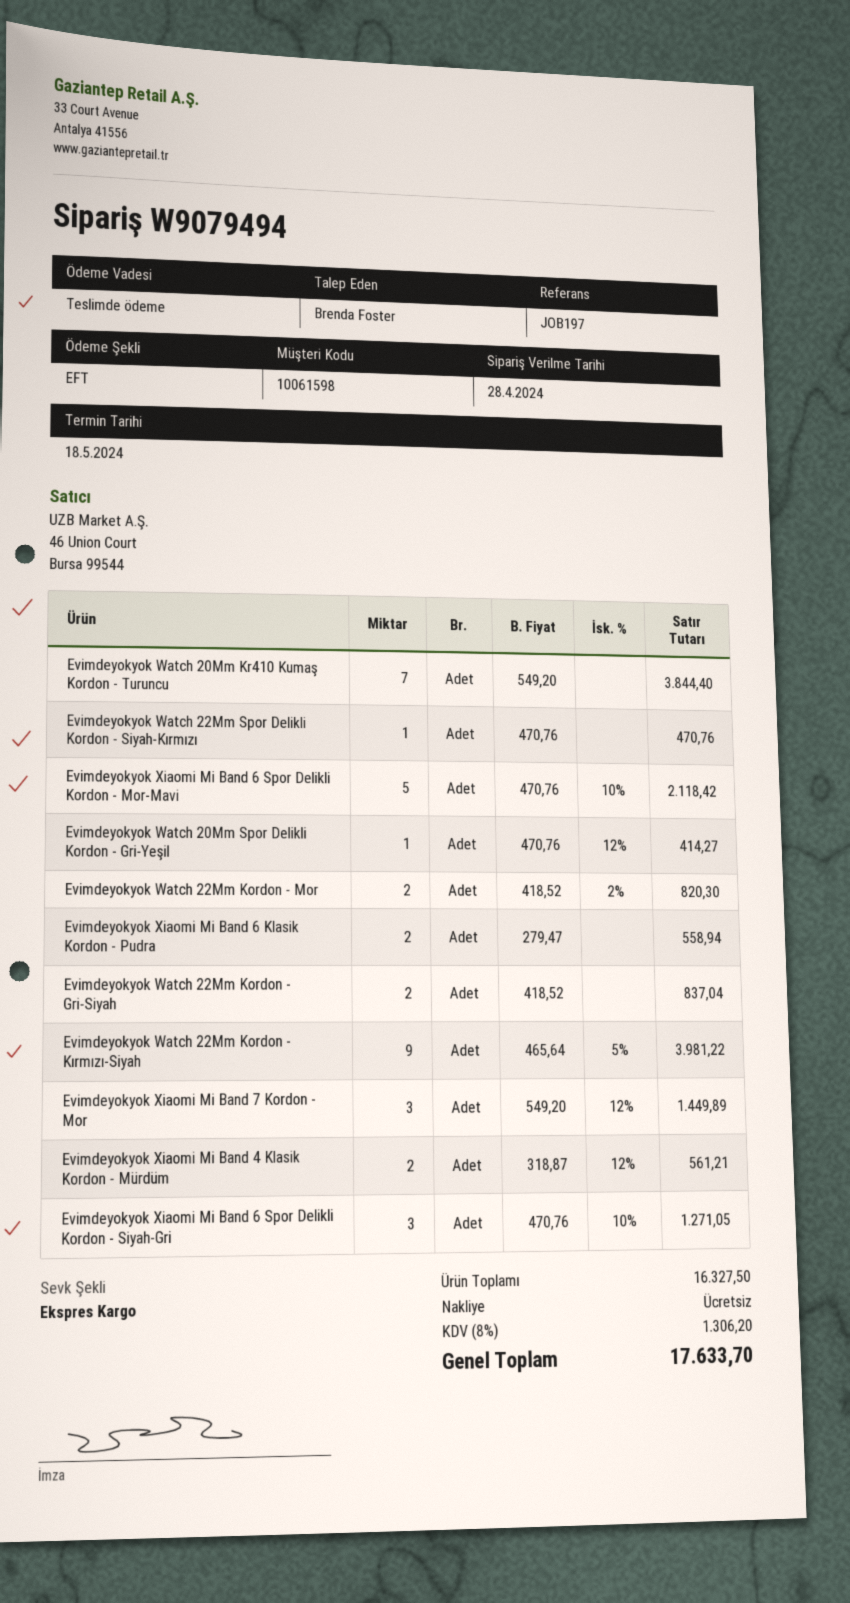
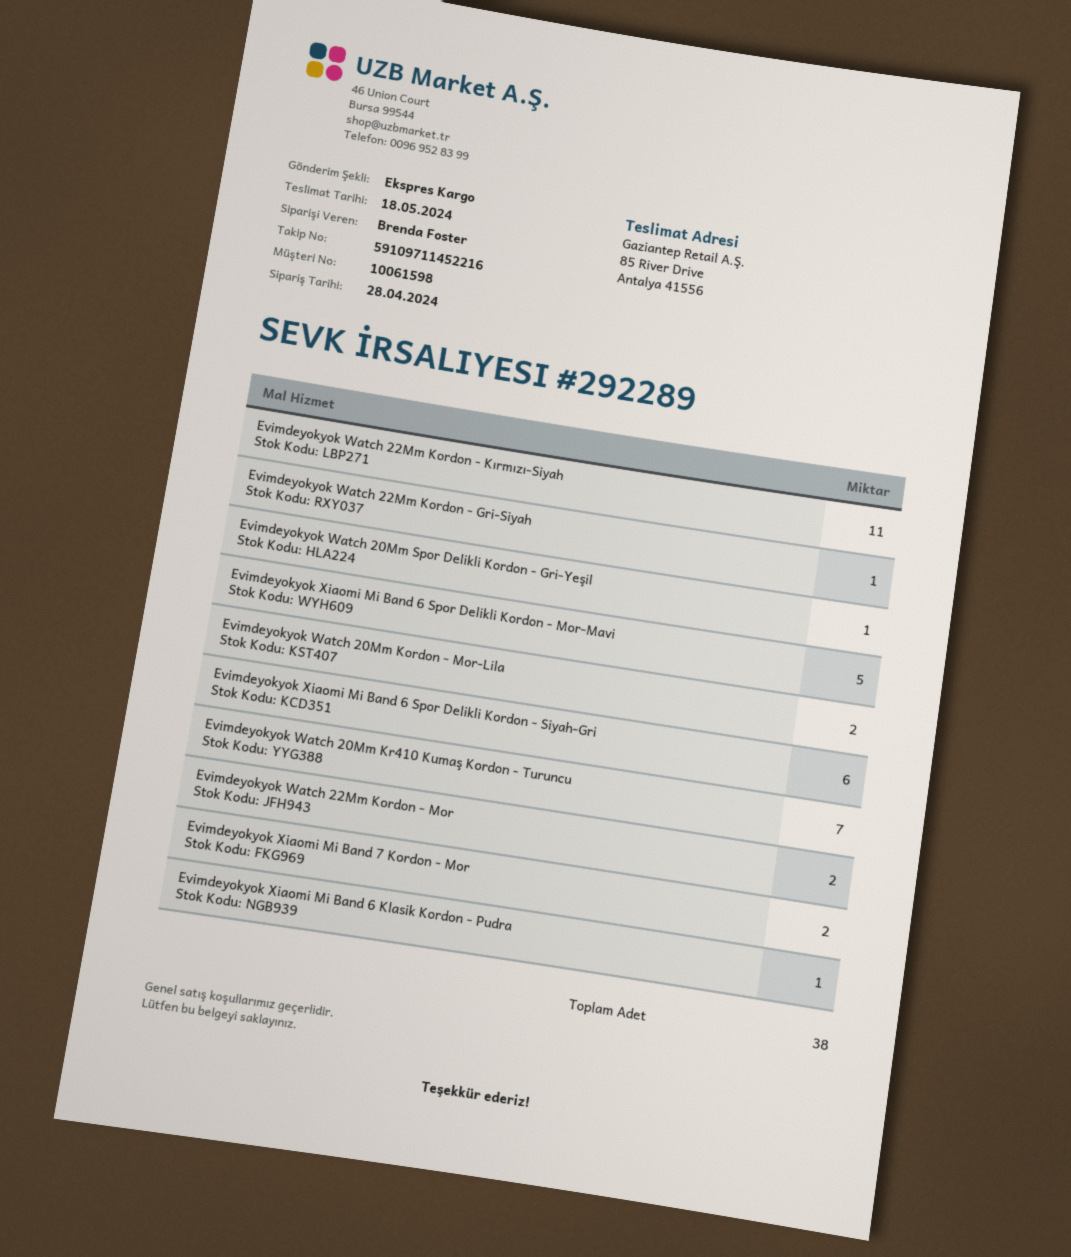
Evimdeyokyok Watch 22Mm Spor Delikli Kordon - Siyah-Kırmızı: 1 -> none
Evimdeyokyok Xiaomi Mi Band 6 Klasik Kordon - Pudra: 2 -> 1
Evimdeyokyok Watch 22Mm Kordon - Gri-Siyah: 2 -> 1
Evimdeyokyok Watch 22Mm Kordon - Kırmızı-Siyah: 9 -> 11
Evimdeyokyok Xiaomi Mi Band 7 Kordon - Mor: 3 -> 2
Evimdeyokyok Xiaomi Mi Band 4 Klasik Kordon - Mürdüm: 2 -> none
Evimdeyokyok Xiaomi Mi Band 6 Spor Delikli Kordon - Siyah-Gri: 3 -> 6
Evimdeyokyok Watch 20Mm Kordon - Mor-Lila: none -> 2

